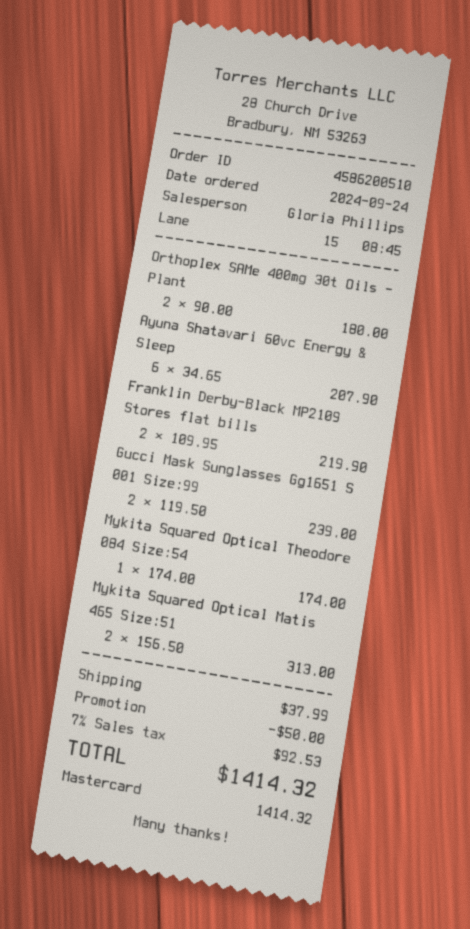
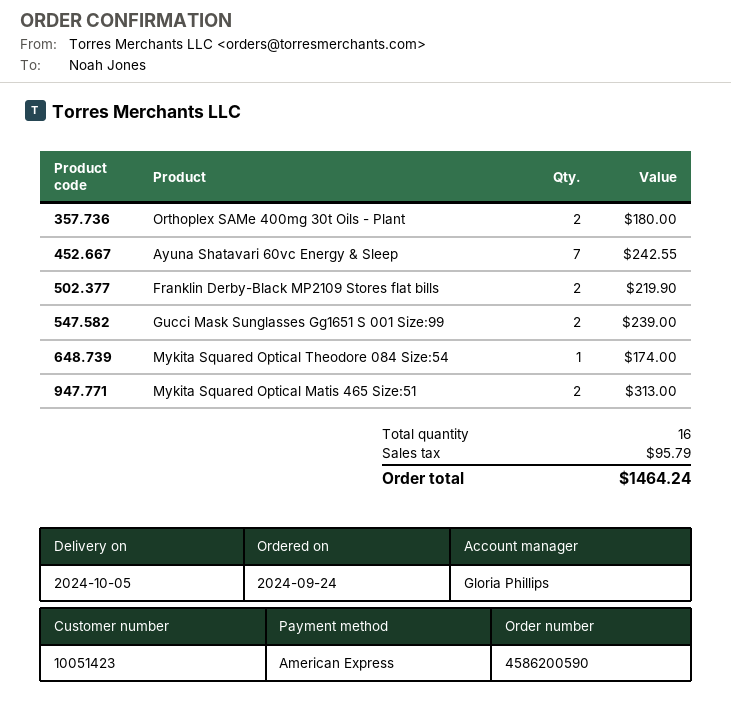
order number: 4586200510 -> 4586200590
payment method: Mastercard -> American Express
Ayuna Shatavari 60vc Energy & Sleep: 6 for 207.90 -> 7 for 242.55
discount: 50.00 -> none
shipping: 37.99 -> none
tax: 92.53 -> 95.79
total: 1414.32 -> 1464.24

